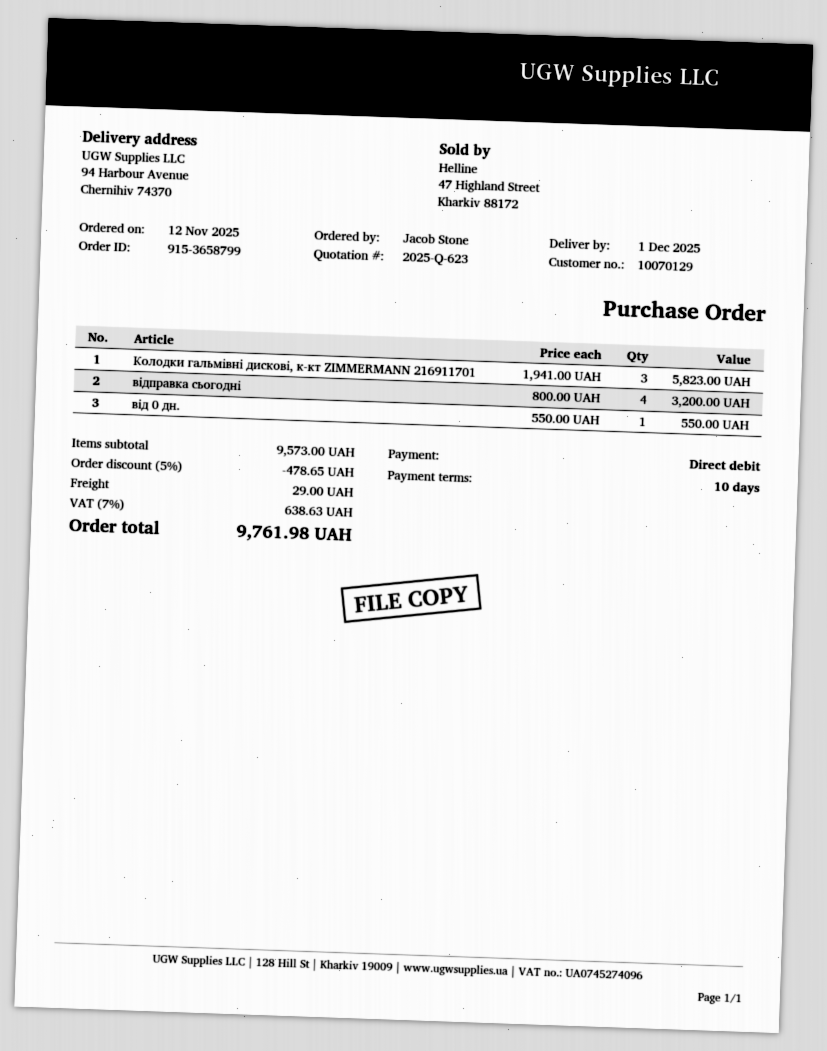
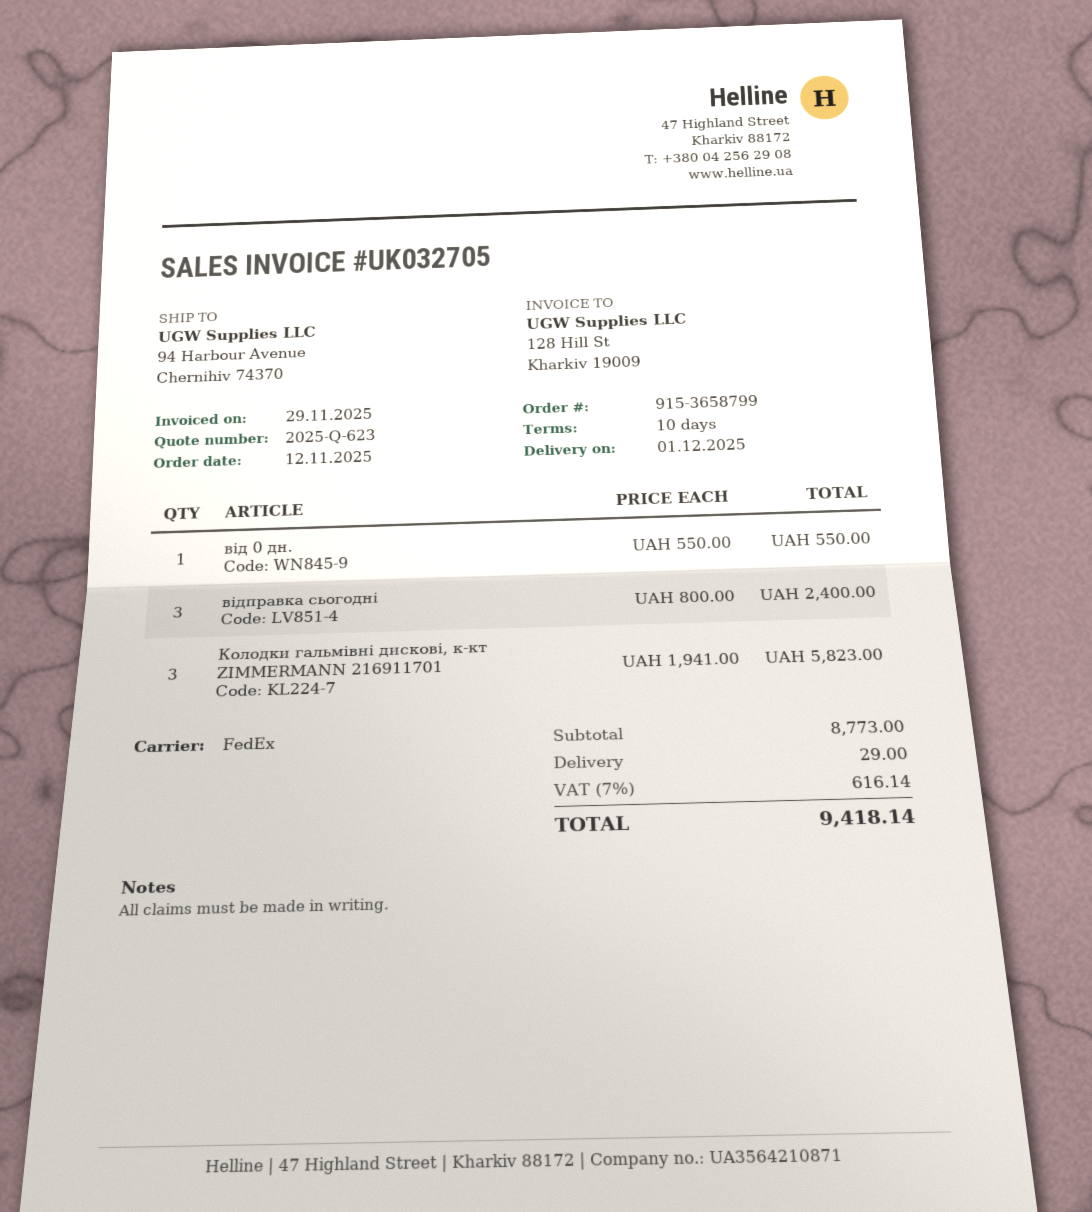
відправка сьогодні: 4 x 800.00 = 3200.00 -> 3 x 800.00 = 2400.00
subtotal: 9573.00 -> 8773.00
discount: 5% = 478.65 -> none
tax: 7% = 638.63 -> 7% = 616.14
total: 9761.98 -> 9418.14

